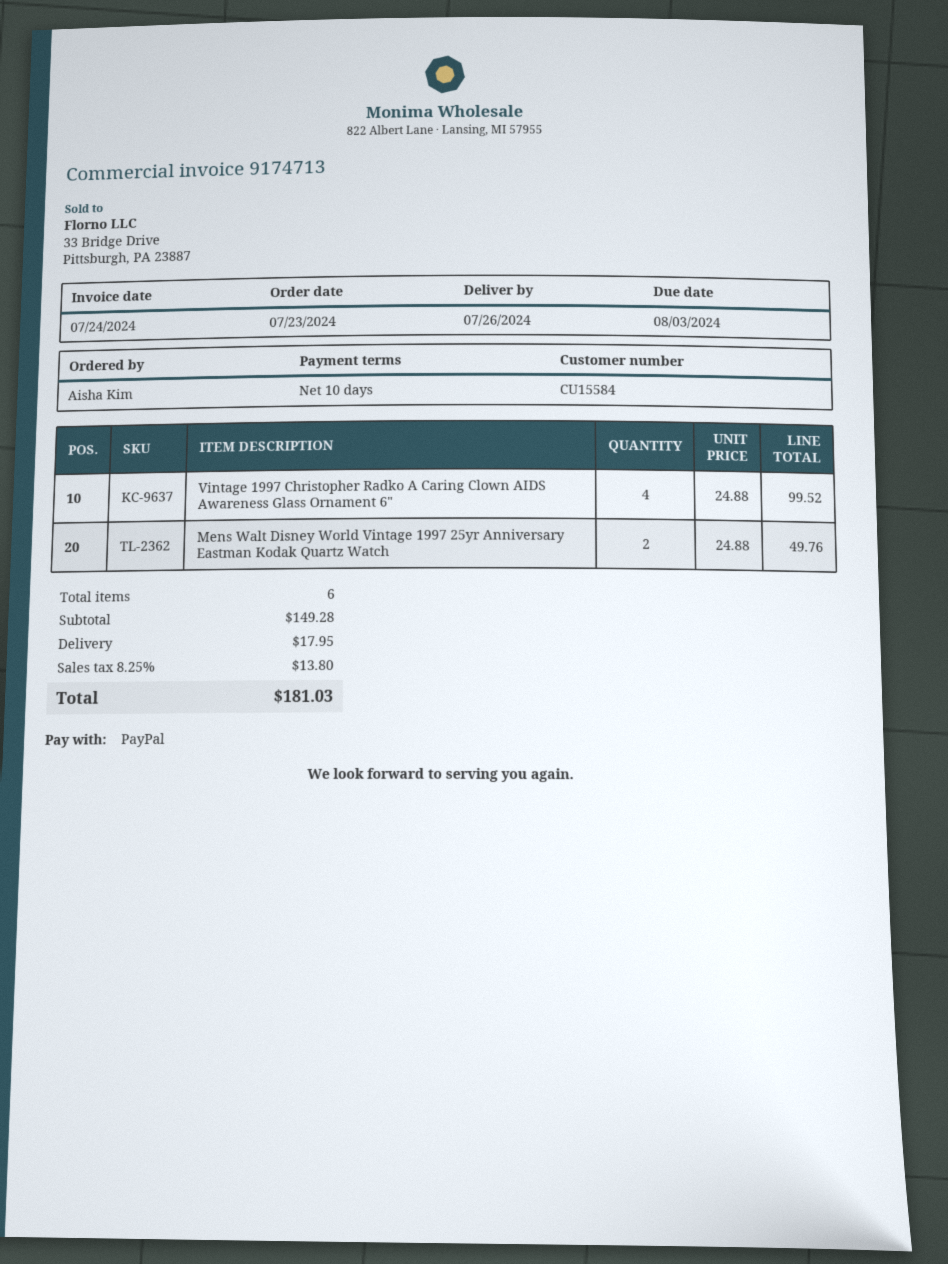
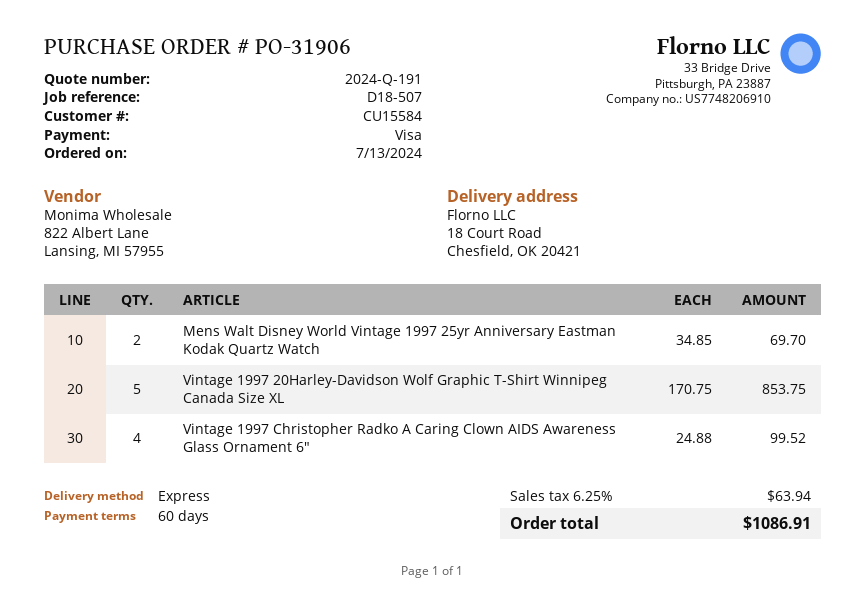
order date: 2024-07-23 -> 2024-07-13
payment terms: 10 days -> 60 days
payment method: PayPal -> Visa
Mens Walt Disney World Vintage 1997 25yr Anniversary Eastman Kodak Quartz Watch: 2 x 24.88 = 49.76 -> 2 x 34.85 = 69.70
Vintage 1997 20Harley-Davidson Wolf Graphic T-Shirt Winnipeg Canada Size XL: none -> 5 x 170.75 = 853.75
shipping: 17.95 -> none
tax: 8.25% = 13.80 -> 6.25% = 63.94
total: 181.03 -> 1086.91

